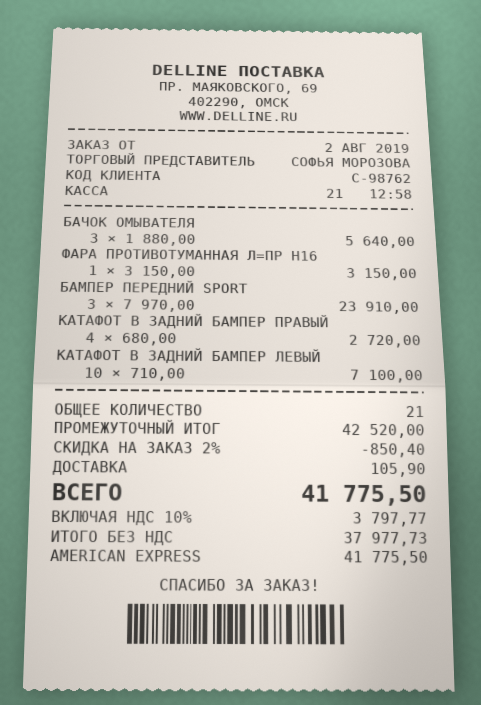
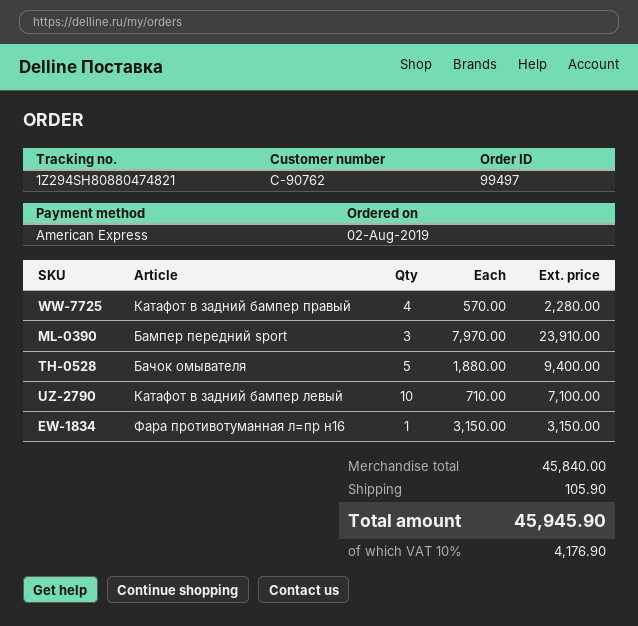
customer number: C-98762 -> C-90762
БАЧОК ОМЫВАТЕЛЯ: 3 x 1880.00 = 5640.00 -> 5 x 1880.00 = 9400.00
КАТАФОТ В ЗАДНИЙ БАМПЕР ПРАВЫЙ: 4 x 680.00 = 2720.00 -> 4 x 570.00 = 2280.00
subtotal: 42520.00 -> 45840.00
discount: 2% = 850.40 -> none
tax: 10% = 3797.77 -> 10% = 4176.90
total: 41775.50 -> 45945.90

